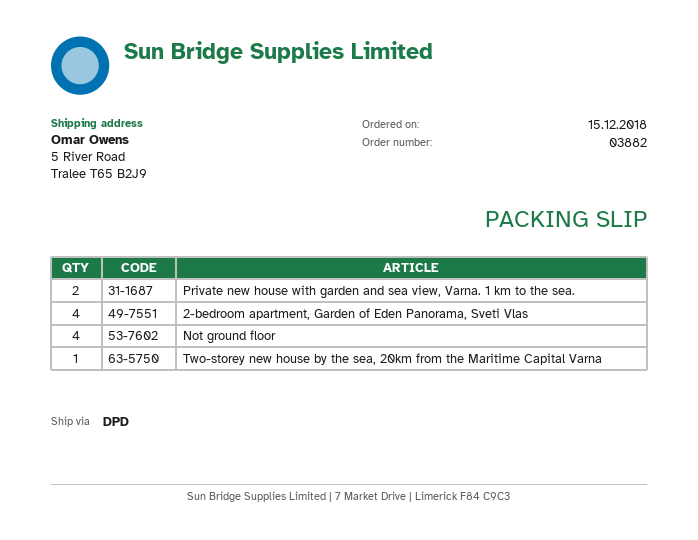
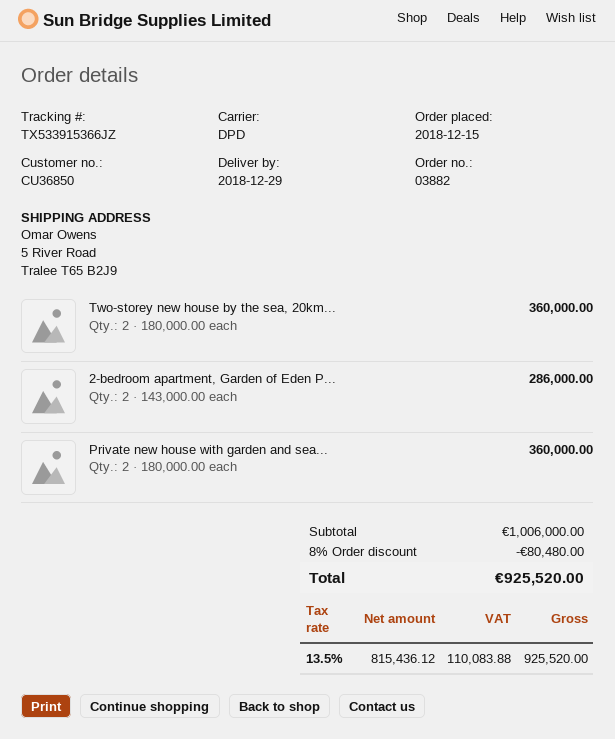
2-bedroom apartment, Garden of Eden Panorama, Sveti Vlas: 4 -> 2
Not ground floor: 4 -> none
Two-storey new house by the sea, 20km from the Maritime Capital Varna: 1 -> 2

